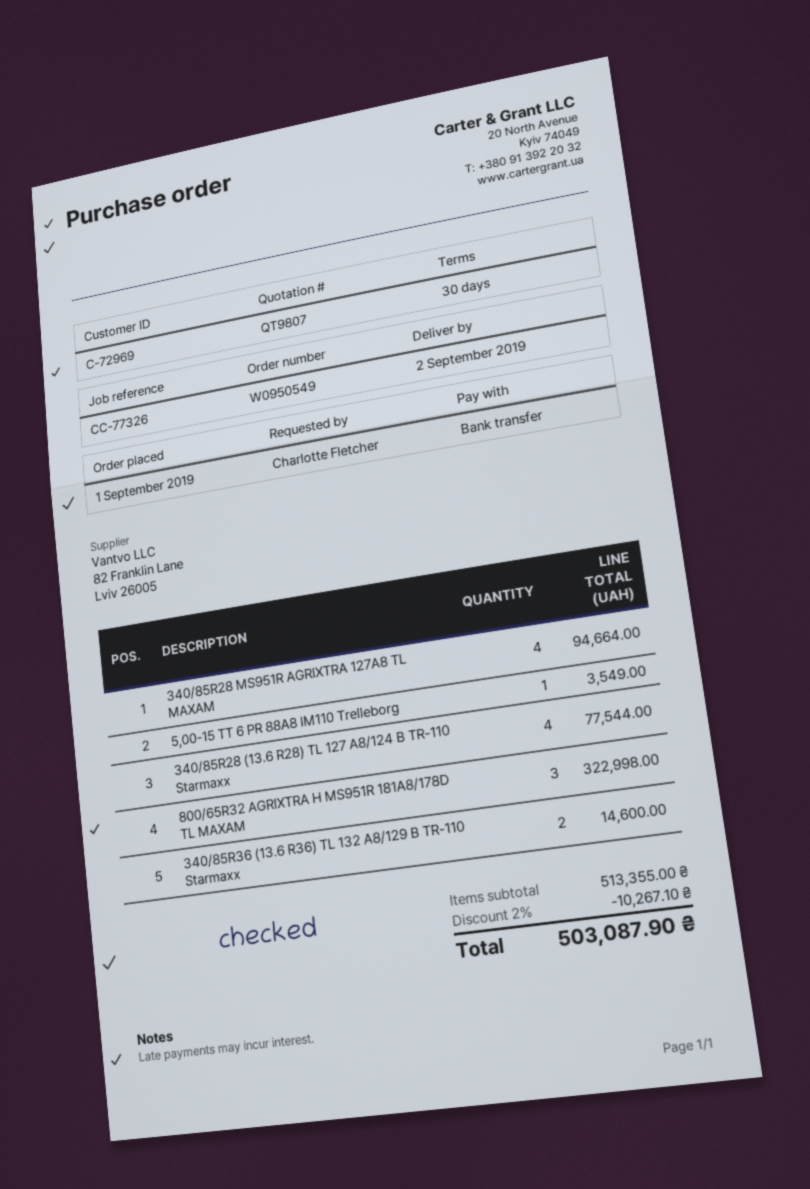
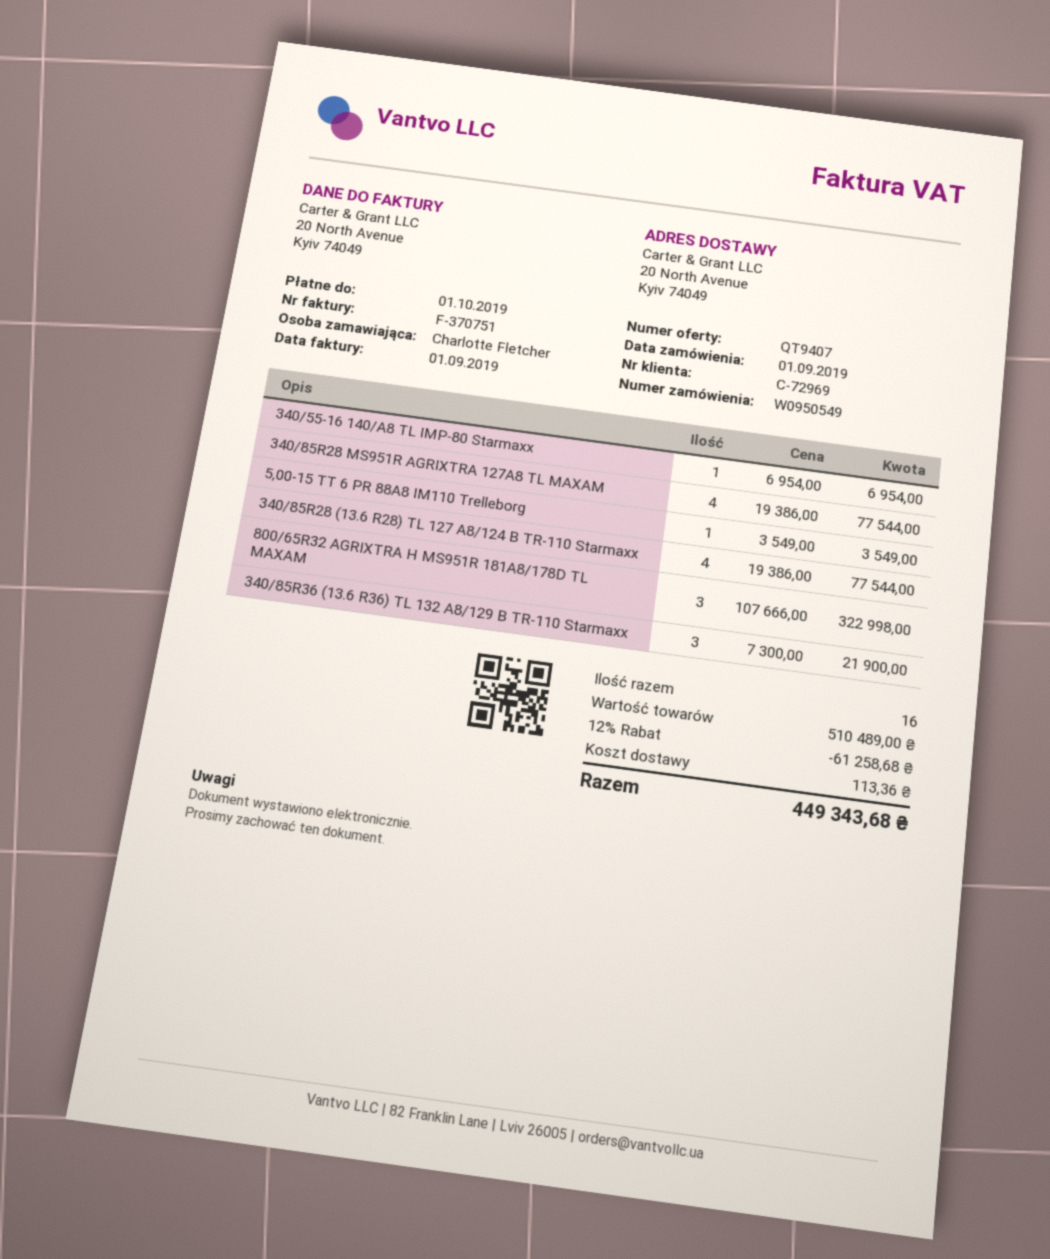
quote number: QT9807 -> QT9407
340/85R28 MS951R AGRIXTRA 127A8 TL MAXAM: 4 for 94664.00 -> 4 for 77544.00
340/85R36 (13.6 R36) TL 132 A8/129 B TR-110 Starmaxx: 2 for 14600.00 -> 3 for 21900.00
340/55-16 140/A8 TL IMP-80 Starmaxx: none -> 1 for 6954.00
subtotal: 513355.00 -> 510489.00
discount: 2% = 10267.10 -> 12% = 61258.68
shipping: none -> 113.36
total: 503087.90 -> 449343.68

